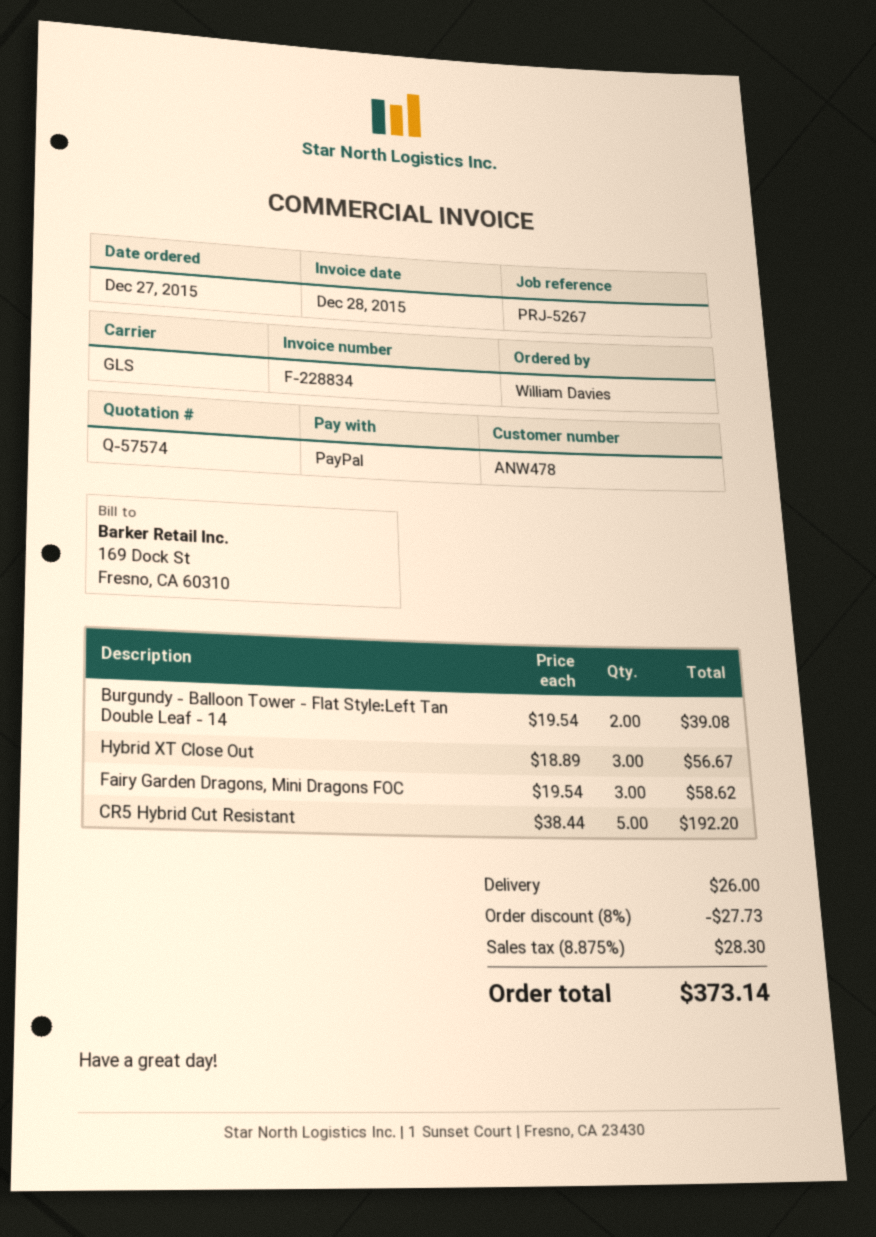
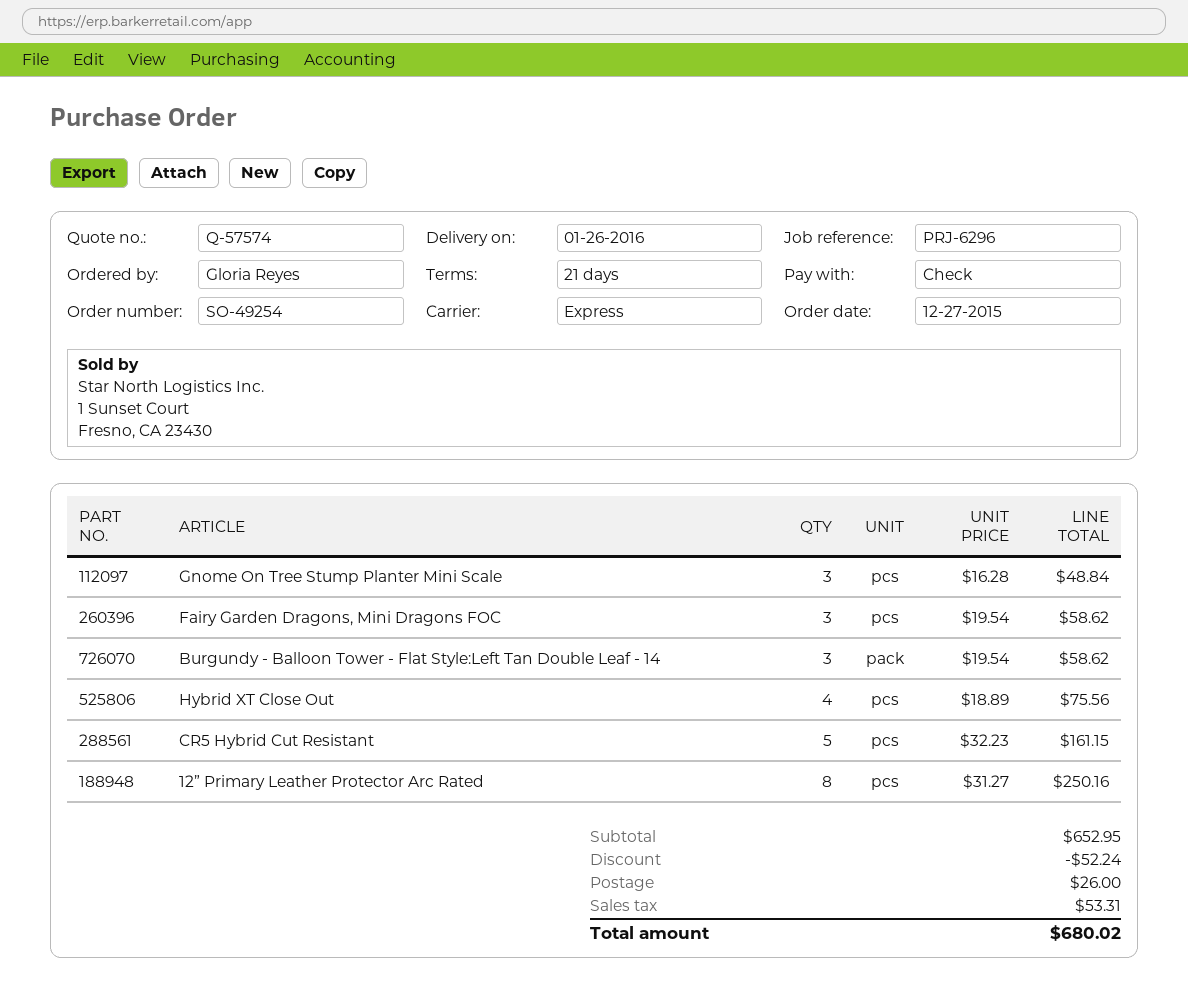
reference: PRJ-5267 -> PRJ-6296
ordered by: William Davies -> Gloria Reyes
payment method: PayPal -> cheque
shipping method: GLS -> express
Burgundy - Balloon Tower - Flat Style:Left Tan Double Leaf - 14: 2 x 19.54 = 39.08 -> 3 x 19.54 = 58.62
Hybrid XT Close Out: 3 x 18.89 = 56.67 -> 4 x 18.89 = 75.56
CR5 Hybrid Cut Resistant: 5 x 38.44 = 192.20 -> 5 x 32.23 = 161.15
Gnome On Tree Stump Planter Mini Scale: none -> 3 x 16.28 = 48.84
12” Primary Leather Protector Arc Rated: none -> 8 x 31.27 = 250.16
discount: 27.73 -> 52.24
tax: 28.30 -> 53.31
total: 373.14 -> 680.02

